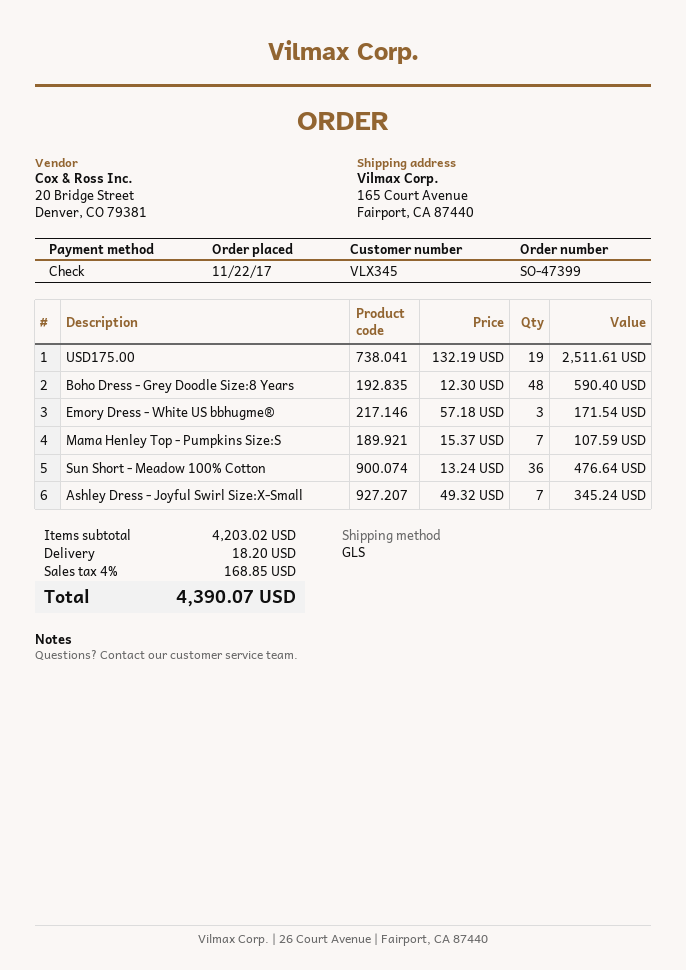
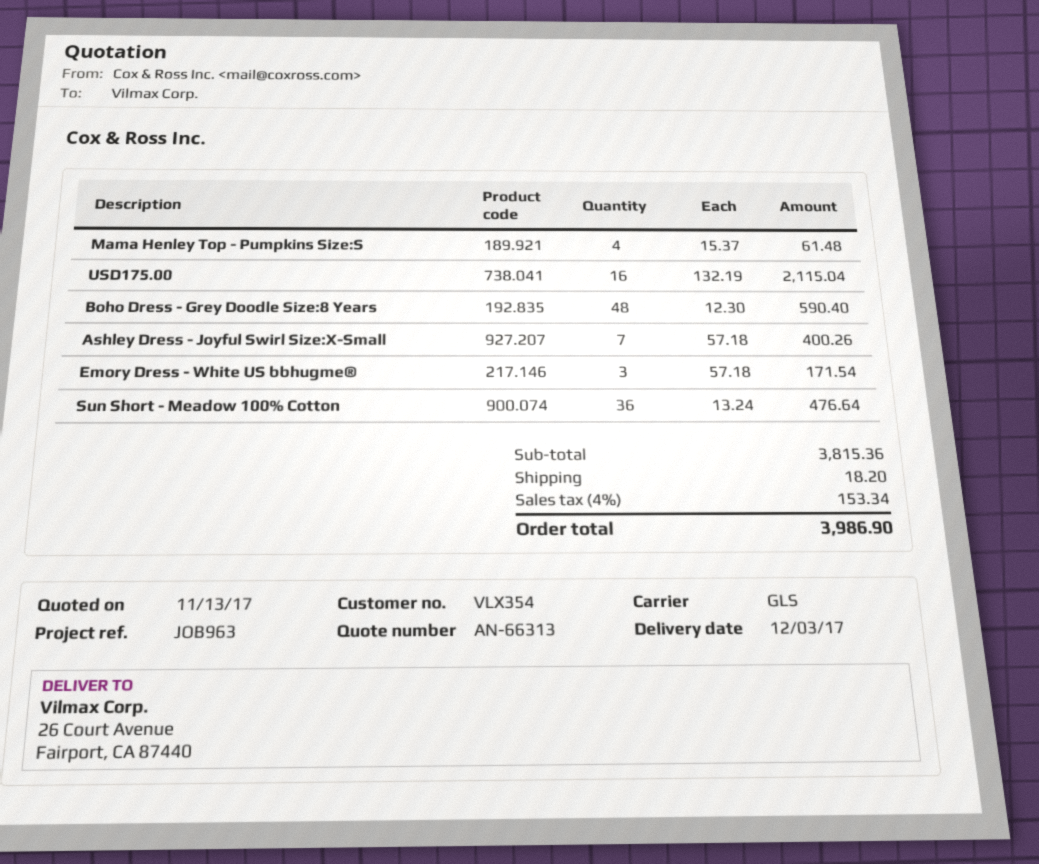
customer number: VLX345 -> VLX354
ship to: 165 Court Avenue, Fairport, CA 87440 -> 26 Court Avenue, Fairport, CA 87440
USD175.00: 19 x 132.19 = 2511.61 -> 16 x 132.19 = 2115.04
Mama Henley Top - Pumpkins Size:S: 7 x 15.37 = 107.59 -> 4 x 15.37 = 61.48
Ashley Dress - Joyful Swirl Size:X-Small: 7 x 49.32 = 345.24 -> 7 x 57.18 = 400.26
subtotal: 4203.02 -> 3815.36
tax: 4% = 168.85 -> 4% = 153.34
total: 4390.07 -> 3986.90

